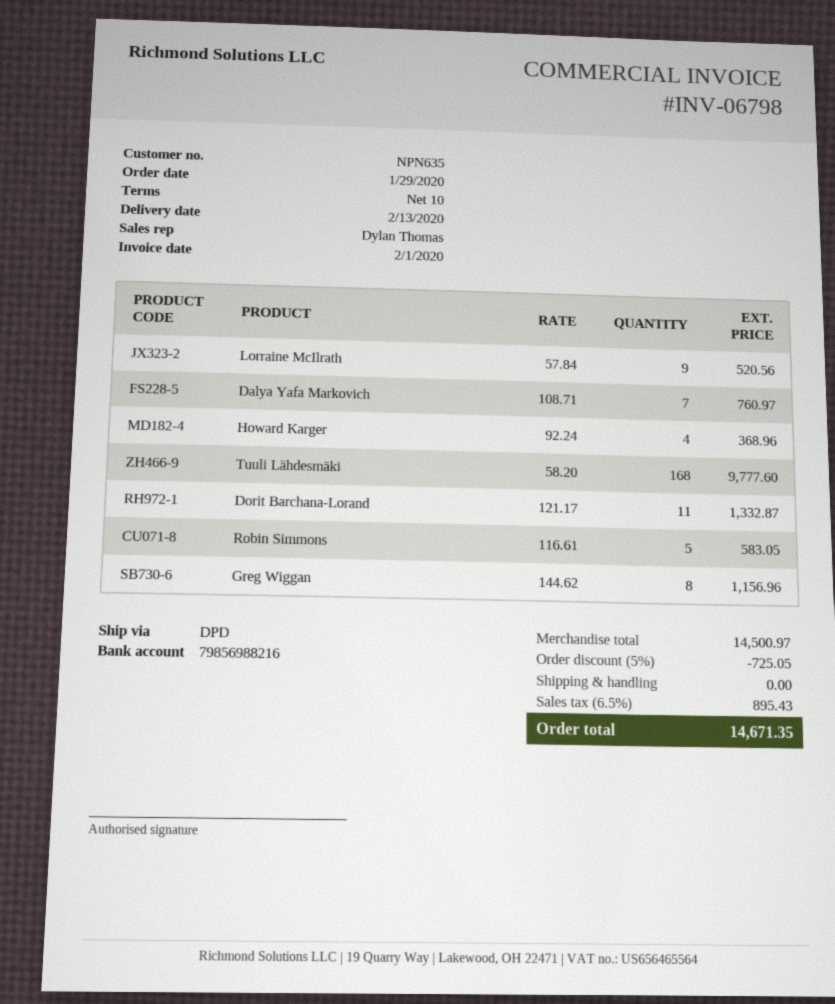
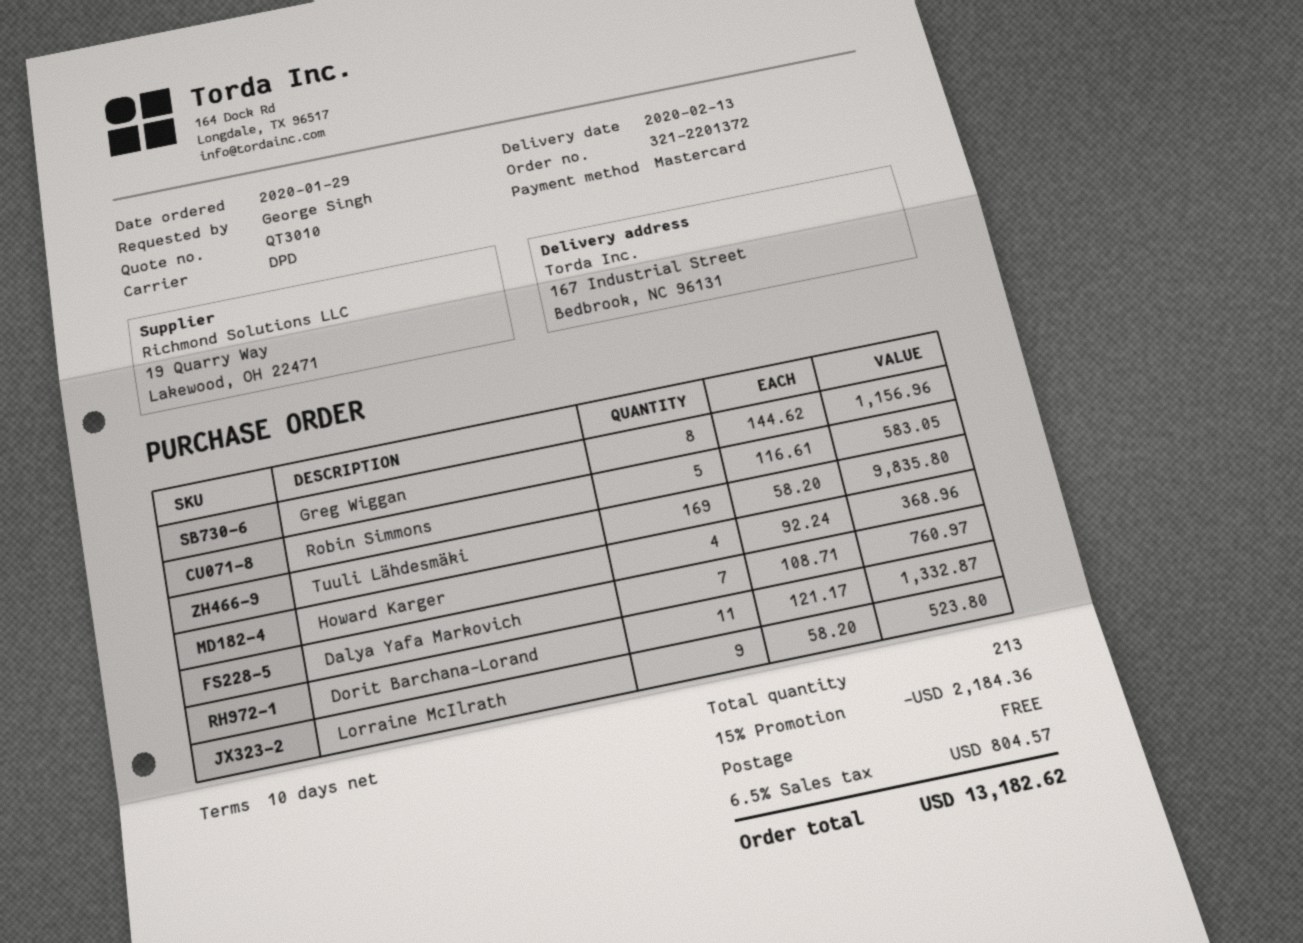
Lorraine McIlrath: 9 x 57.84 = 520.56 -> 9 x 58.20 = 523.80
Tuuli Lähdesmäki: 168 x 58.20 = 9777.60 -> 169 x 58.20 = 9835.80
discount: 5% = 725.05 -> 15% = 2184.36
tax: 6.5% = 895.43 -> 6.5% = 804.57
total: 14671.35 -> 13182.62

